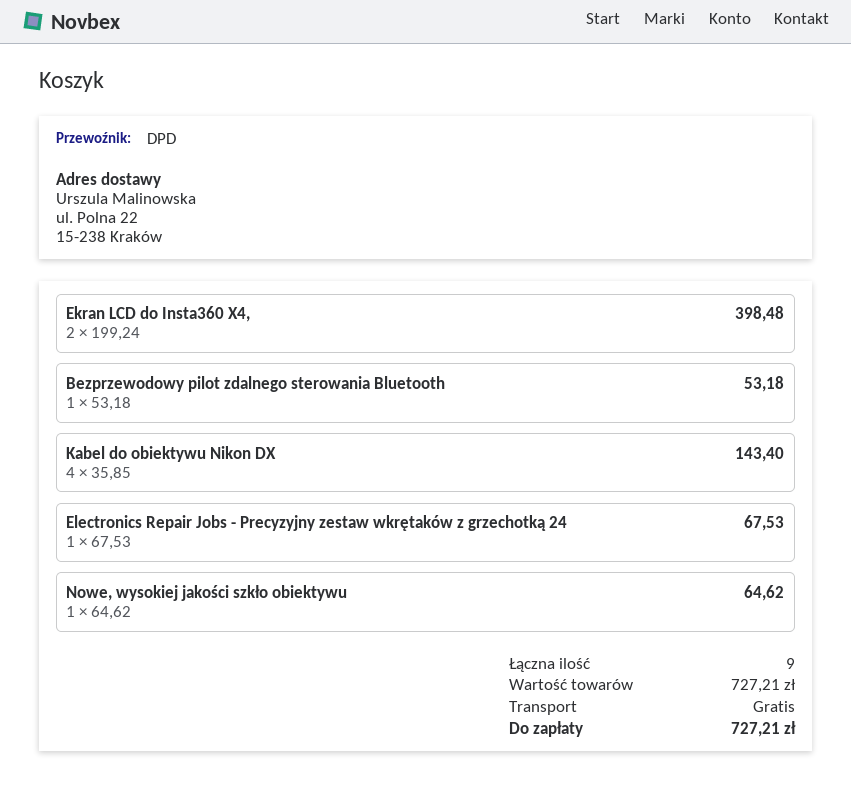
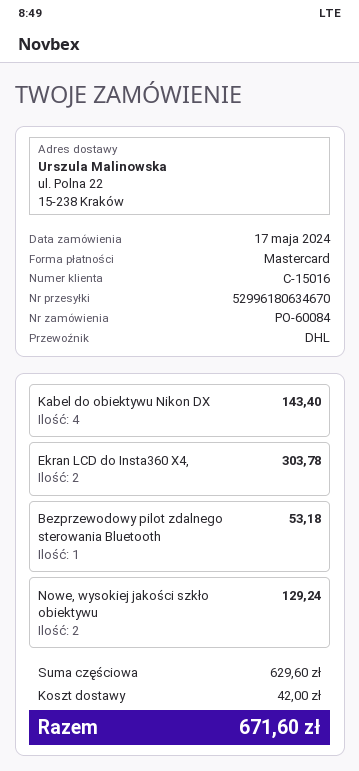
shipping method: DPD -> DHL
Ekran LCD do Insta360 X4,: 2 for 398.48 -> 2 for 303.78
Electronics Repair Jobs - Precyzyjny zestaw wkrętaków z grzechotką 24: 1 for 67.53 -> none
Nowe, wysokiej jakości szkło obiektywu: 1 for 64.62 -> 2 for 129.24
subtotal: 727.21 -> 629.60
shipping: 0.00 -> 42.00
total: 727.21 -> 671.60

